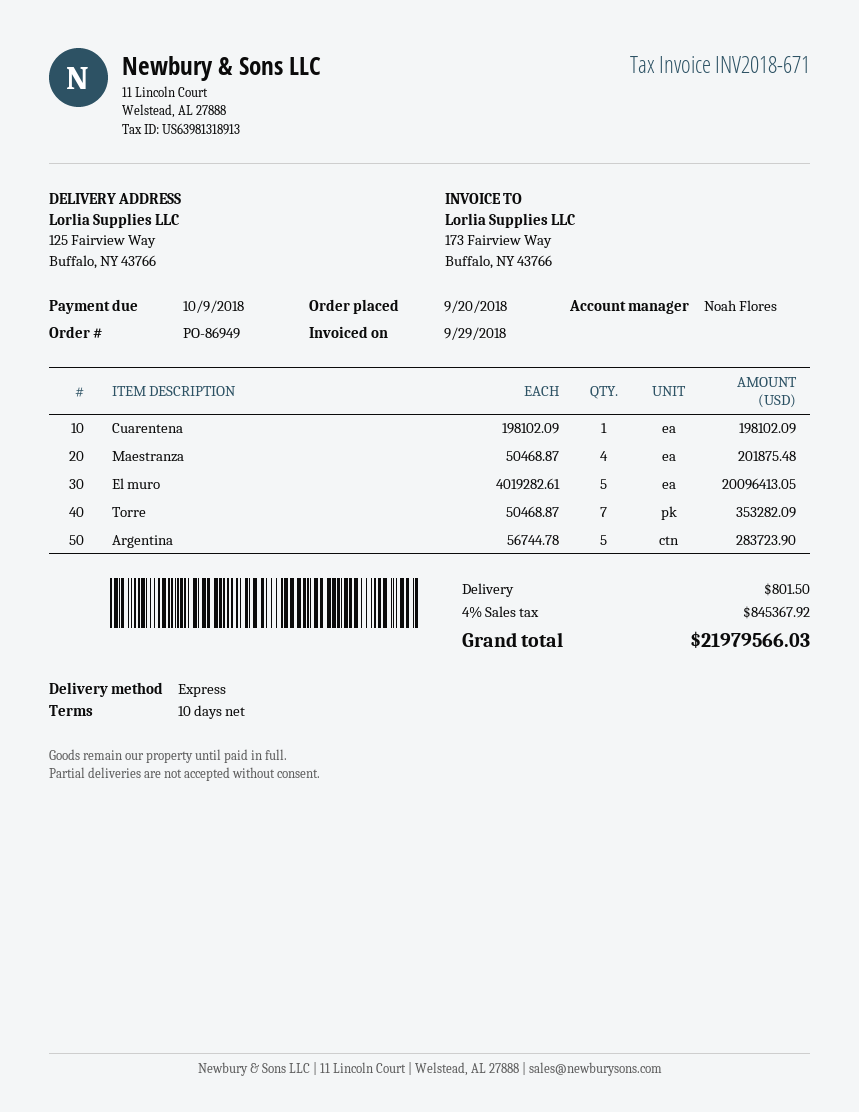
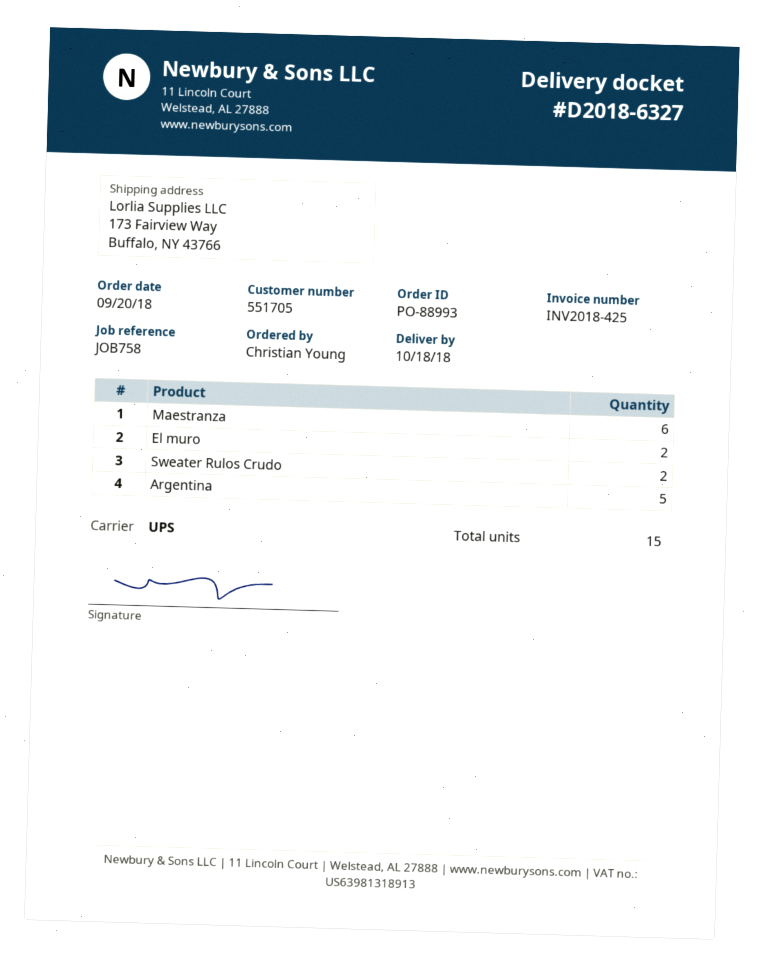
order number: PO-86949 -> PO-88993
invoice number: INV2018-671 -> INV2018-425
shipping method: express -> UPS
ship to: 125 Fairview Way, Buffalo, NY 43766 -> 173 Fairview Way, Buffalo, NY 43766
Cuarentena: 1 -> none
Maestranza: 4 -> 6
El muro: 5 -> 2
Torre: 7 -> none
Sweater Rulos Crudo: none -> 2

